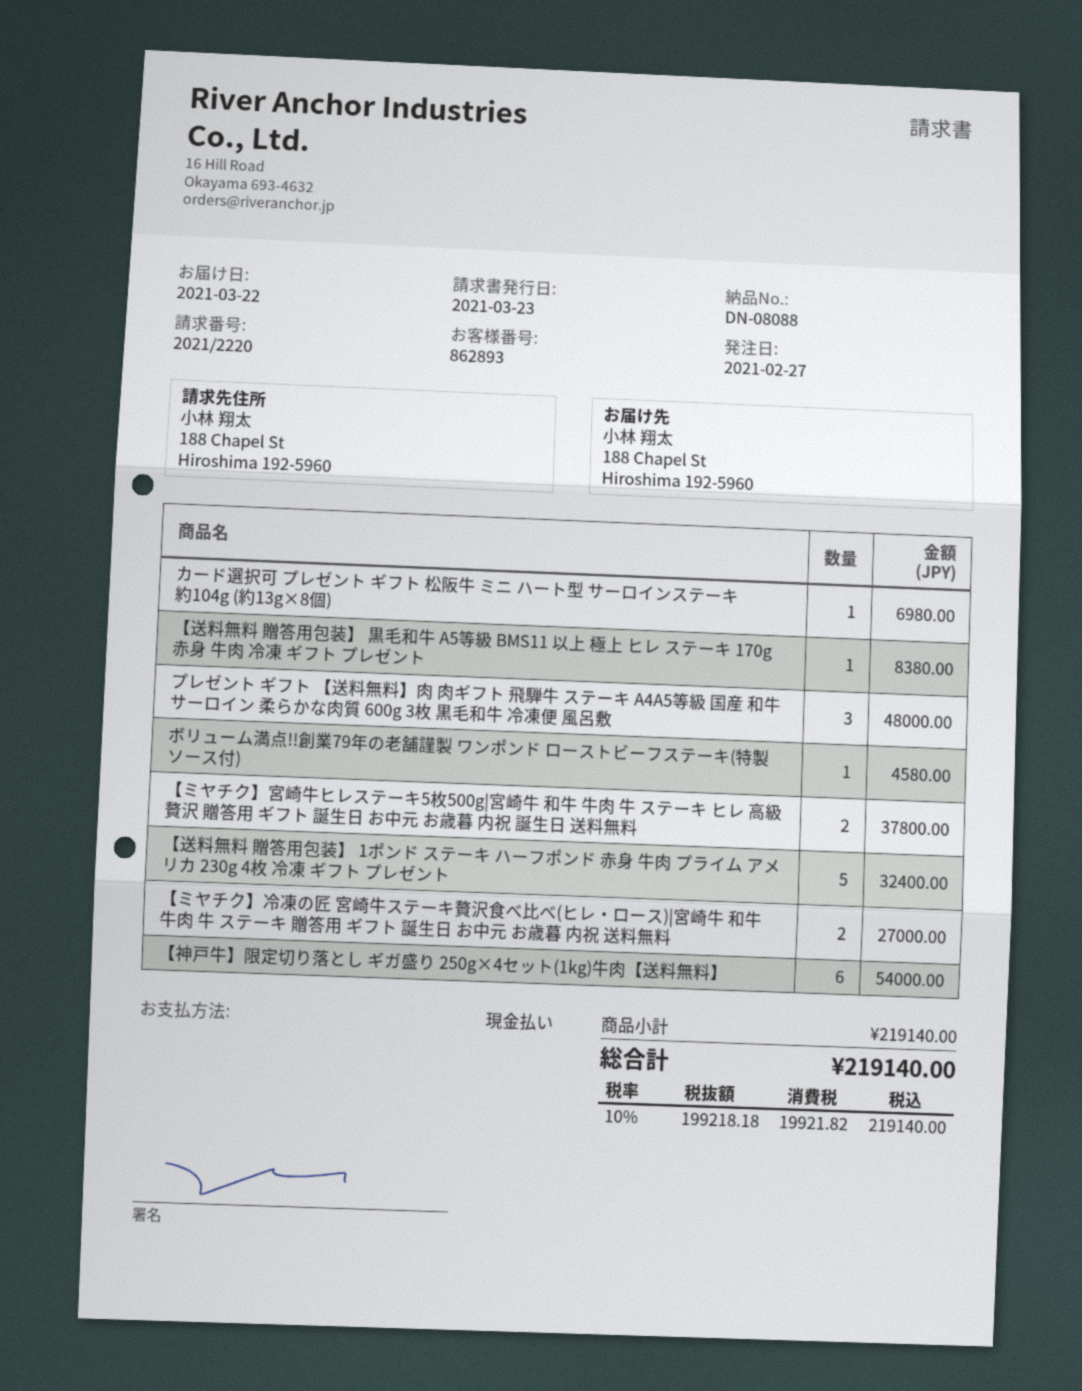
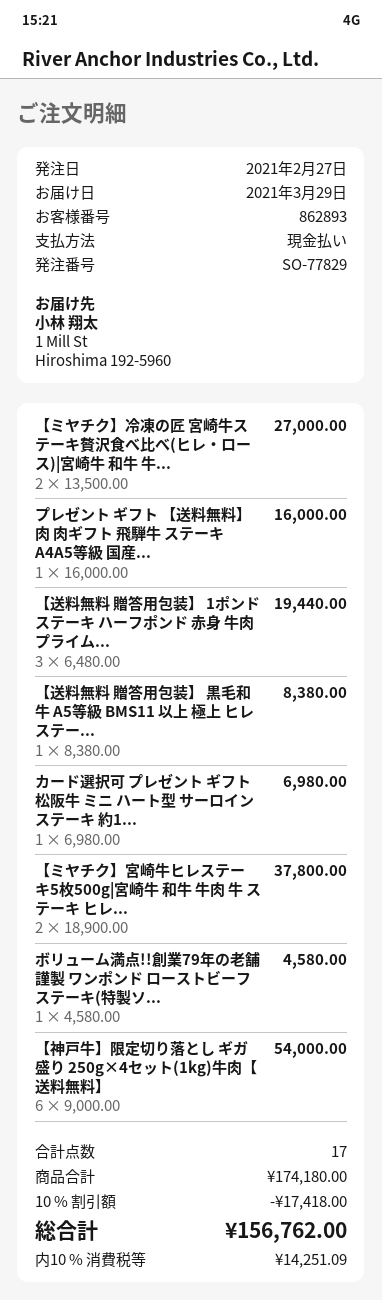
delivery date: 2021-03-22 -> 2021-03-29
ship to: 188 Chapel St, Hiroshima 192-5960 -> 1 Mill St, Hiroshima 192-5960
プレゼント ギフト 【送料無料】肉 肉ギフト 飛騨牛 ステーキ A4A5等級 国産 和牛 サーロイン 柔らかな肉質 600g 3枚 黒毛和牛 冷凍便 風呂敷: 3 for 48000.00 -> 1 for 16000.00
【送料無料 贈答用包装】 1ポンド ステーキ ハーフポンド 赤身 牛肉 プライム アメリカ 230g 4枚 冷凍 ギフト プレゼント: 5 for 32400.00 -> 3 for 19440.00
subtotal: 219140.00 -> 174180.00
discount: none -> 10% = 17418.00
tax: 10% = 19921.82 -> 10% = 14251.09
total: 219140.00 -> 156762.00

